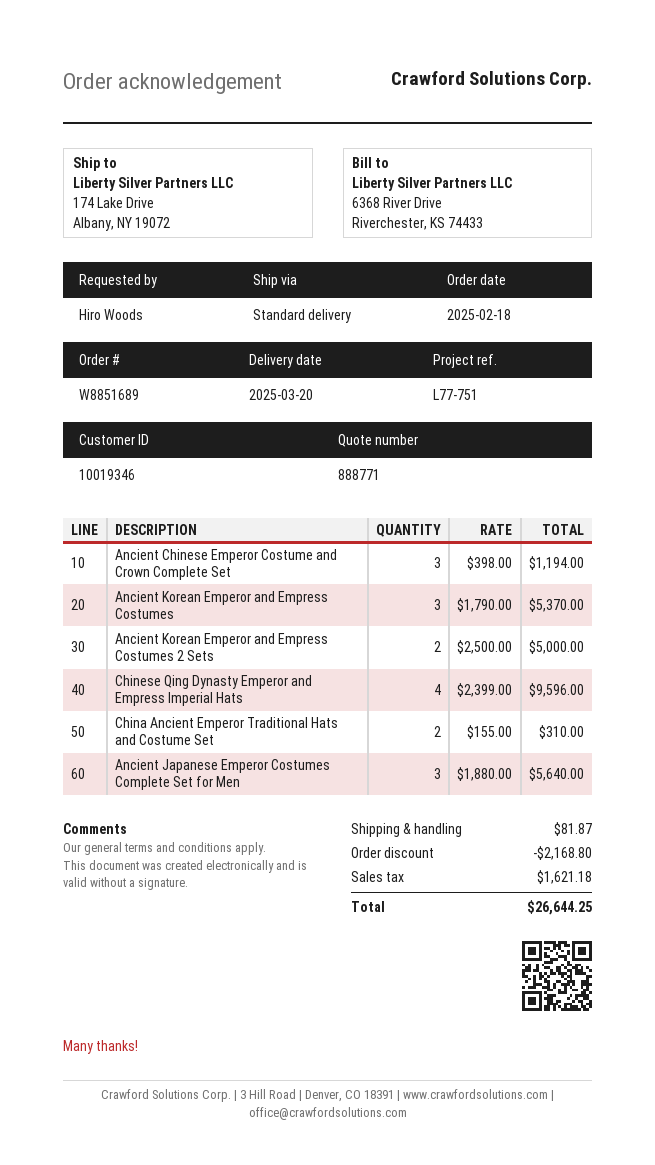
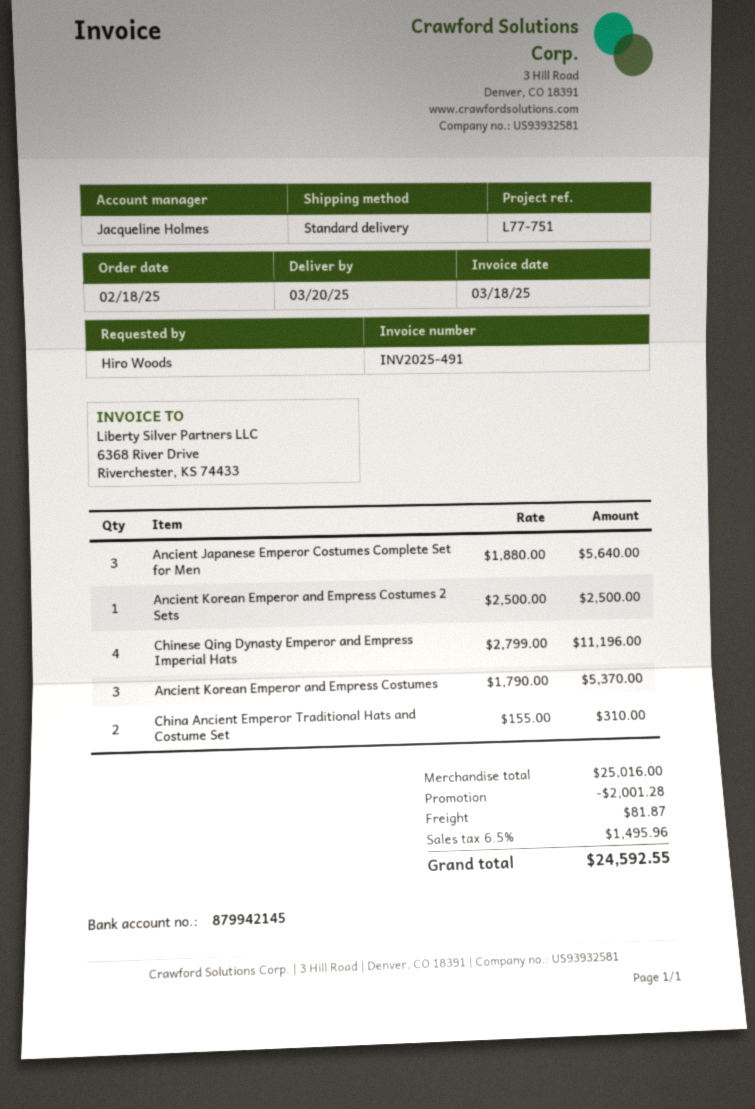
Ancient Chinese Emperor Costume and Crown Complete Set: 3 x 398.00 = 1194.00 -> none
Ancient Korean Emperor and Empress Costumes 2 Sets: 2 x 2500.00 = 5000.00 -> 1 x 2500.00 = 2500.00
Chinese Qing Dynasty Emperor and Empress Imperial Hats: 4 x 2399.00 = 9596.00 -> 4 x 2799.00 = 11196.00
discount: 2168.80 -> 2001.28
tax: 1621.18 -> 1495.96
total: 26644.25 -> 24592.55

